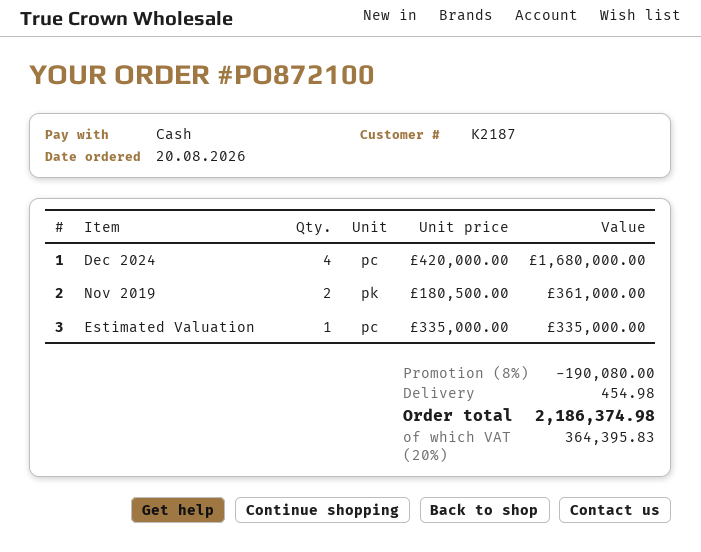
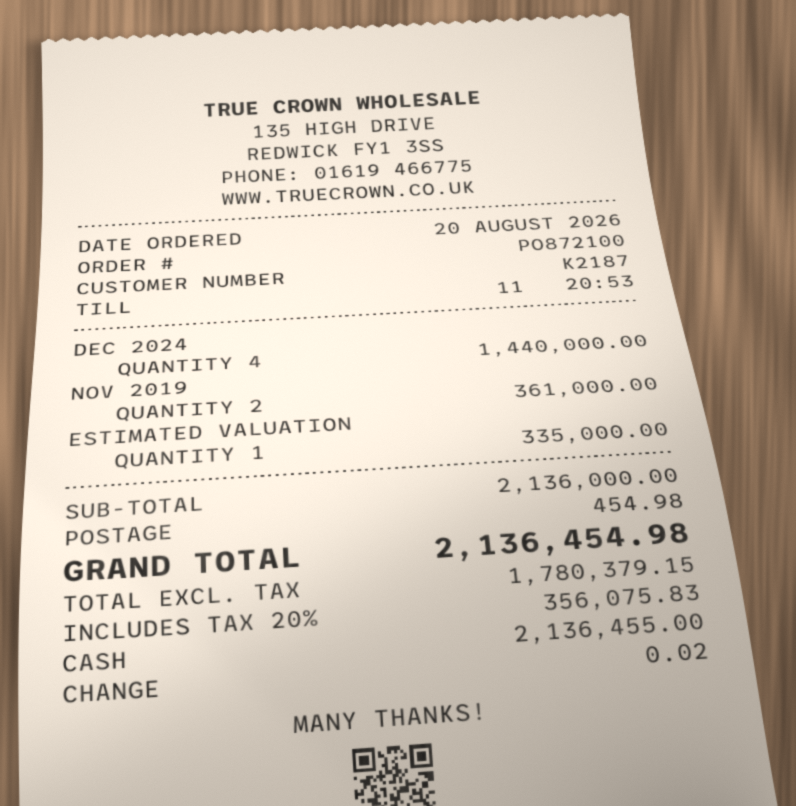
Dec 2024: 4 for 1680000.00 -> 4 for 1440000.00
discount: 8% = 190080.00 -> none
tax: 20% = 364395.83 -> 20% = 356075.83
total: 2186374.98 -> 2136454.98

